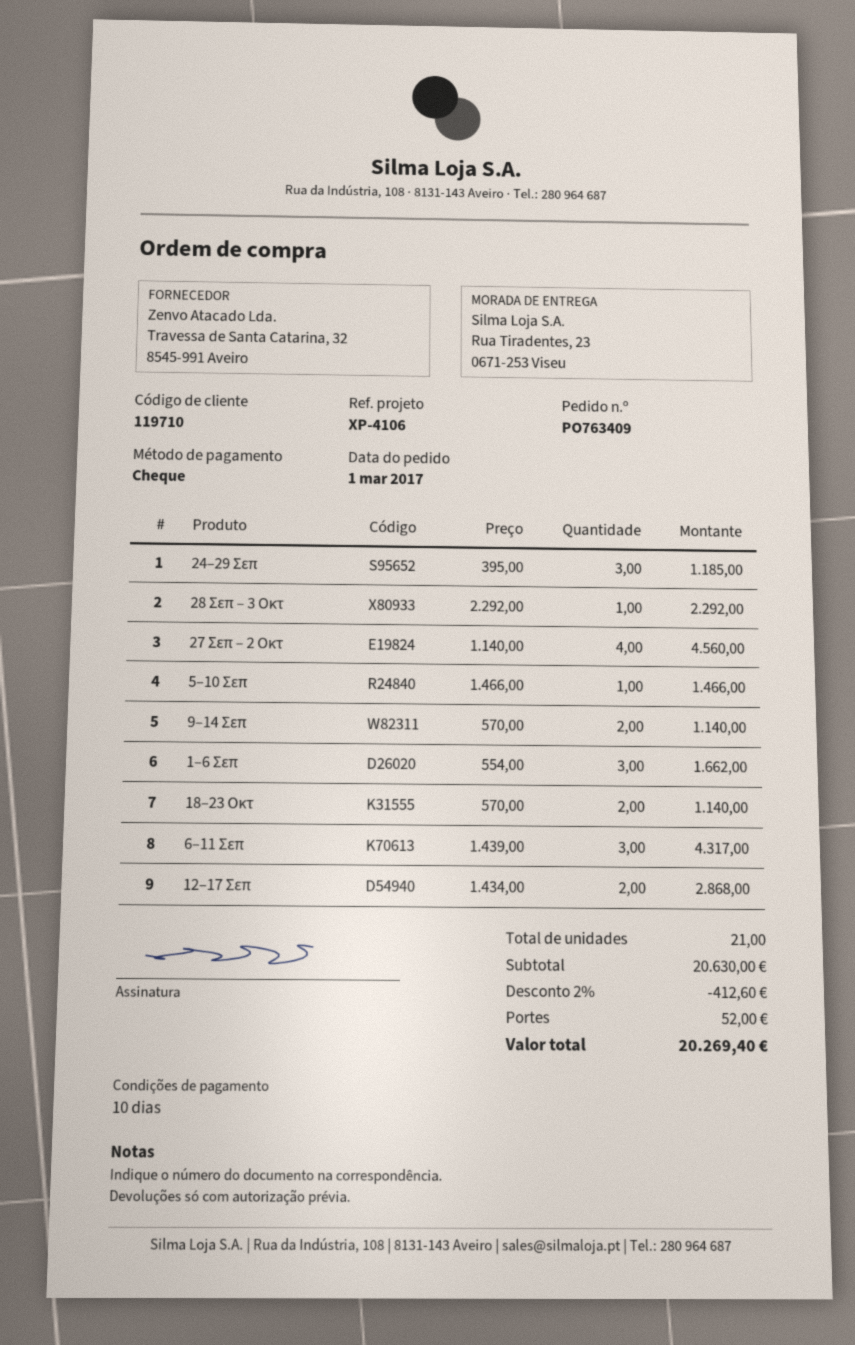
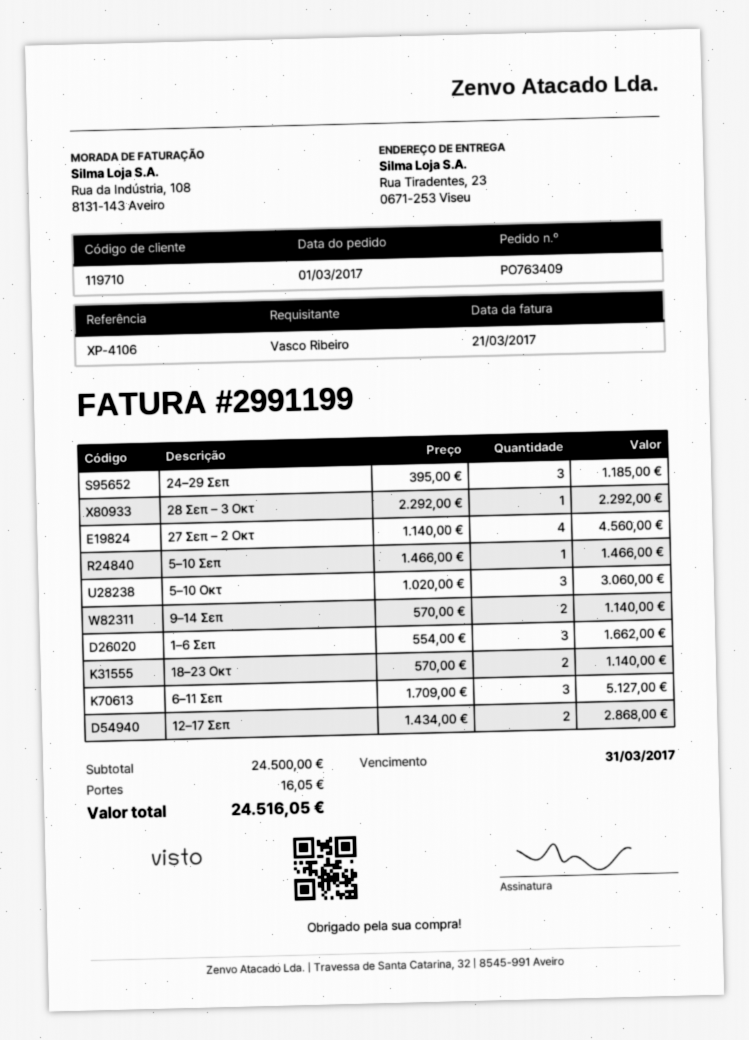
6–11 Σεπ: 3 x 1439.00 = 4317.00 -> 3 x 1709.00 = 5127.00
5–10 Οκτ: none -> 3 x 1020.00 = 3060.00
subtotal: 20630.00 -> 24500.00
discount: 2% = 412.60 -> none
shipping: 52.00 -> 16.05
total: 20269.40 -> 24516.05

